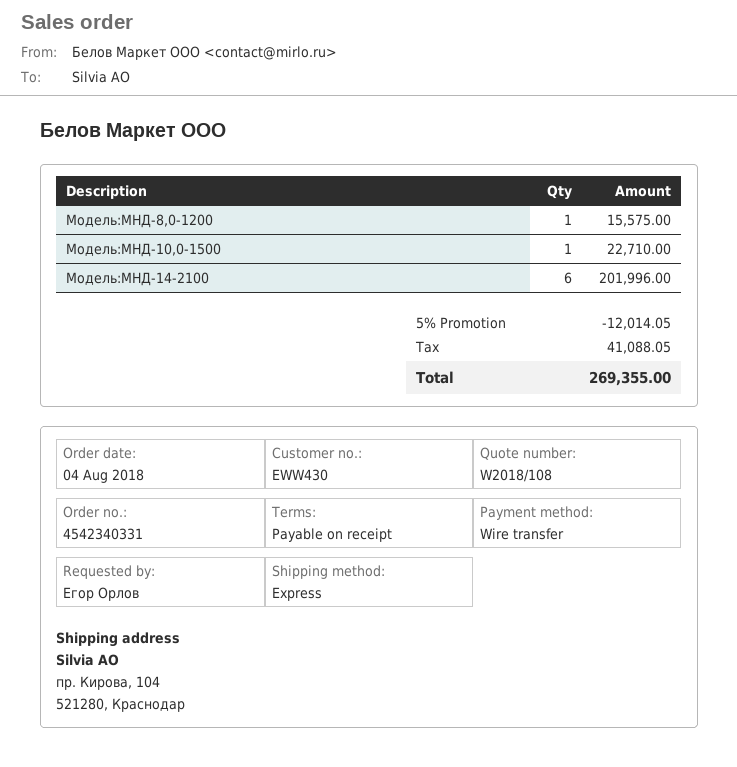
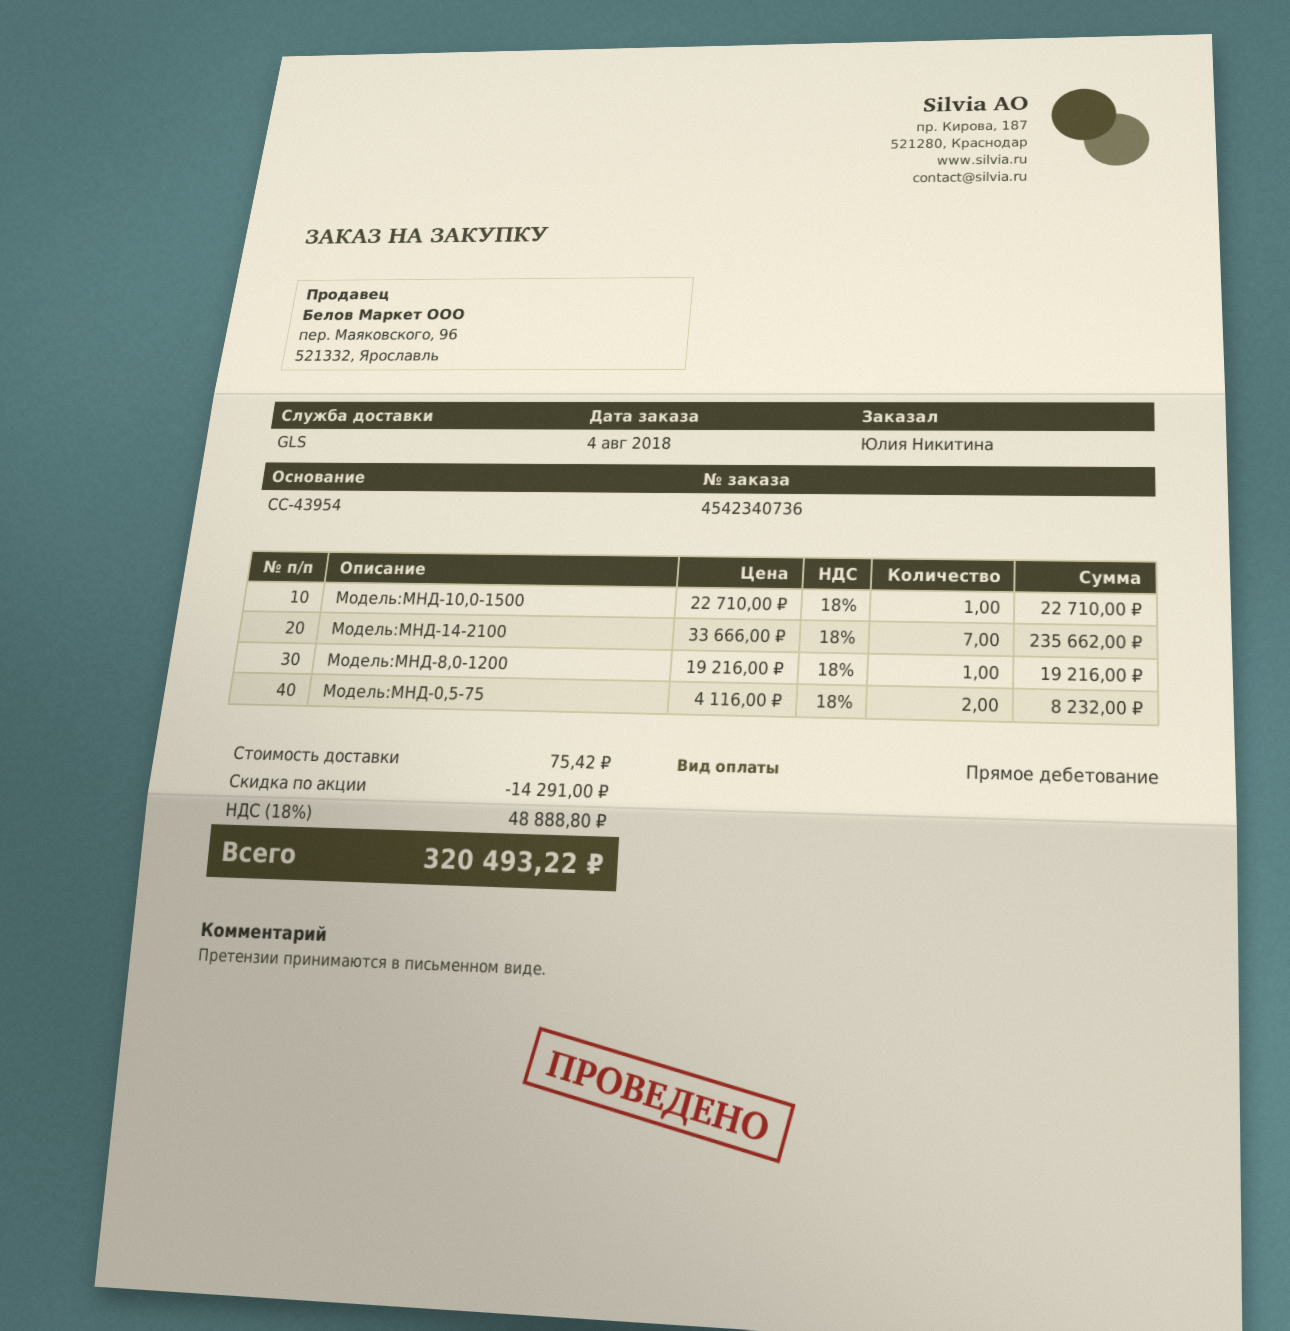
order number: 4542340331 -> 4542340736
ordered by: Егор Орлов -> Юлия Никитина
payment method: bank transfer -> direct debit
shipping method: express -> GLS
Модель:МНД-8,0-1200: 1 for 15575.00 -> 1 for 19216.00
Модель:МНД-14-2100: 6 for 201996.00 -> 7 for 235662.00
Модель:МНД-0,5-75: none -> 2 for 8232.00
discount: 12014.05 -> 14291.00
shipping: none -> 75.42
tax: 41088.05 -> 48888.80
total: 269355.00 -> 320493.22

